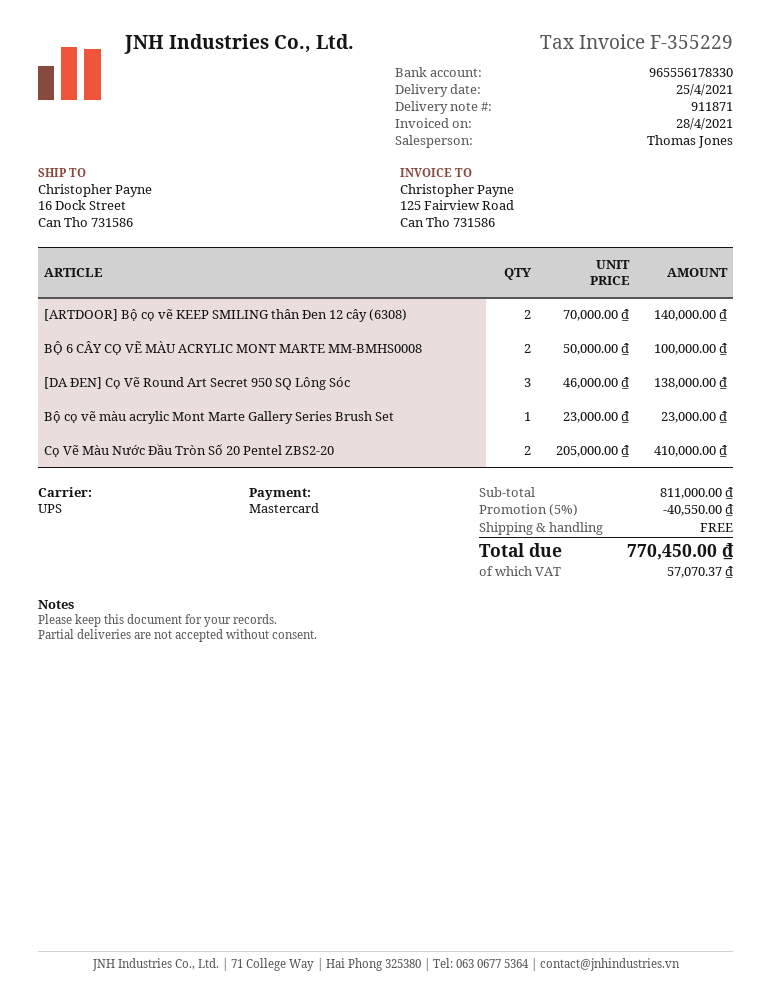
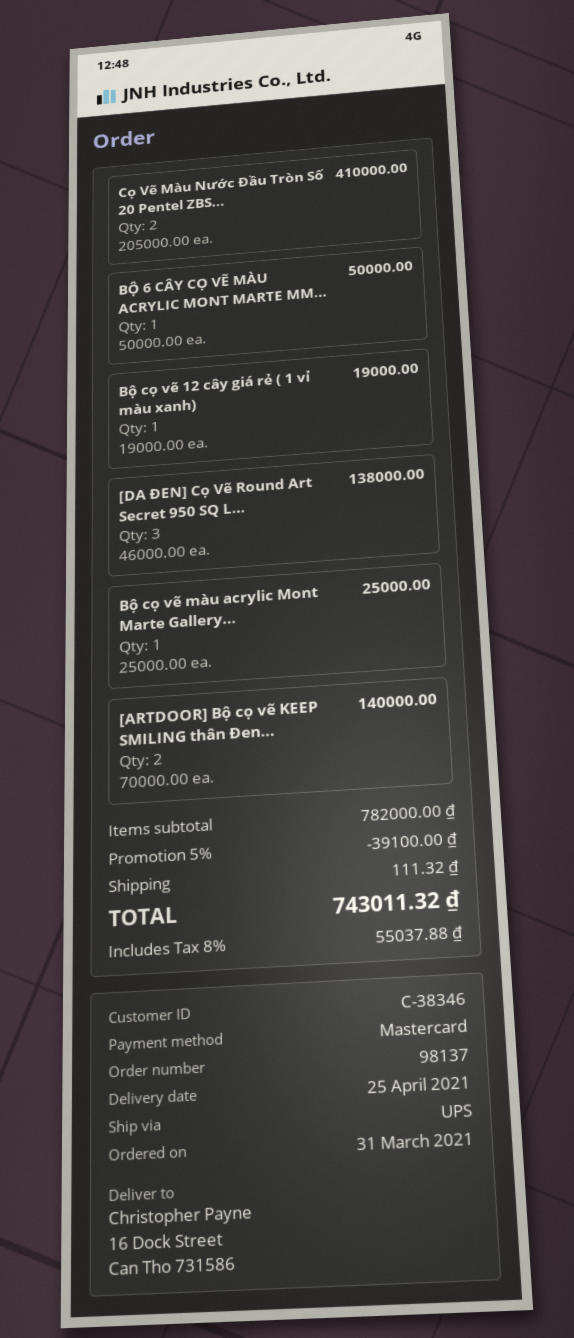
BỘ 6 CÂY CỌ VẼ MÀU ACRYLIC MONT MARTE MM-BMHS0008: 2 x 50000.00 = 100000.00 -> 1 x 50000.00 = 50000.00
Bộ cọ vẽ màu acrylic Mont Marte Gallery Series Brush Set: 1 x 23000.00 = 23000.00 -> 1 x 25000.00 = 25000.00
Bộ cọ vẽ 12 cây giá rẻ ( 1 vỉ màu xanh): none -> 1 x 19000.00 = 19000.00
subtotal: 811000.00 -> 782000.00
discount: 5% = 40550.00 -> 5% = 39100.00
shipping: 0.00 -> 111.32
tax: 57070.37 -> 55037.88
total: 770450.00 -> 743011.32

